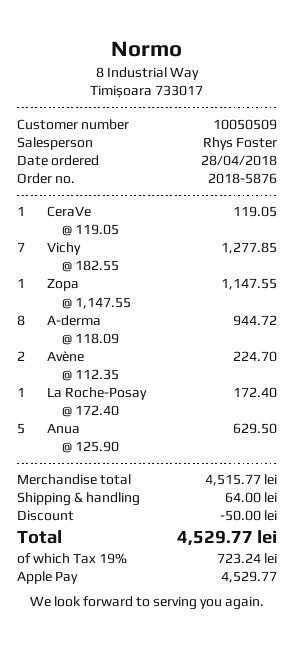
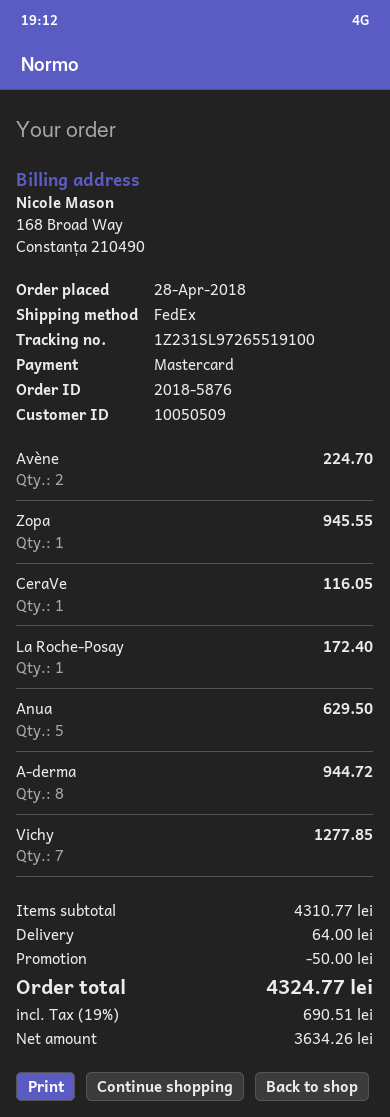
payment method: Apple Pay -> Mastercard
CeraVe: 1 for 119.05 -> 1 for 116.05
Zopa: 1 for 1147.55 -> 1 for 945.55
subtotal: 4515.77 -> 4310.77
tax: 19% = 723.24 -> 19% = 690.51
total: 4529.77 -> 4324.77

